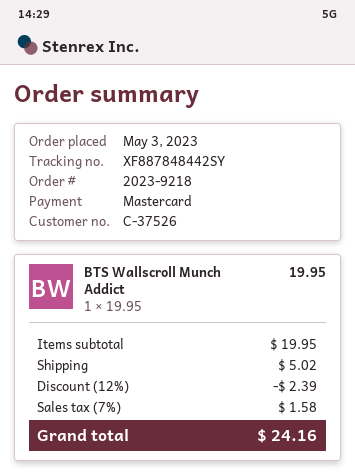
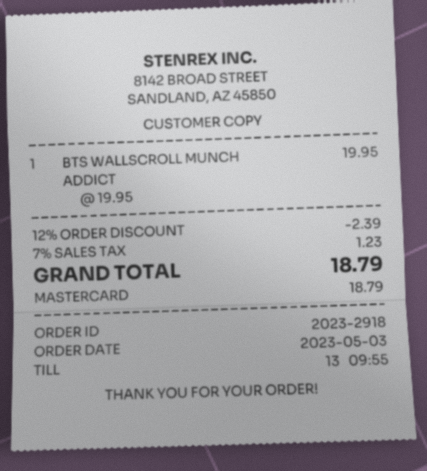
order number: 2023-9218 -> 2023-2918
shipping: 5.02 -> none
tax: 7% = 1.58 -> 7% = 1.23
total: 24.16 -> 18.79

